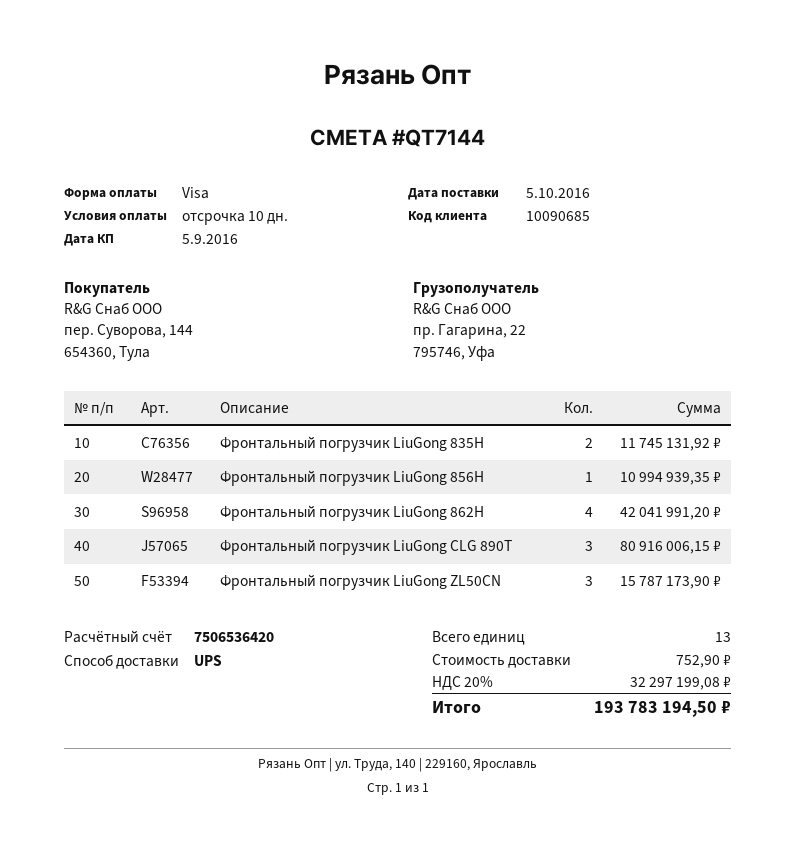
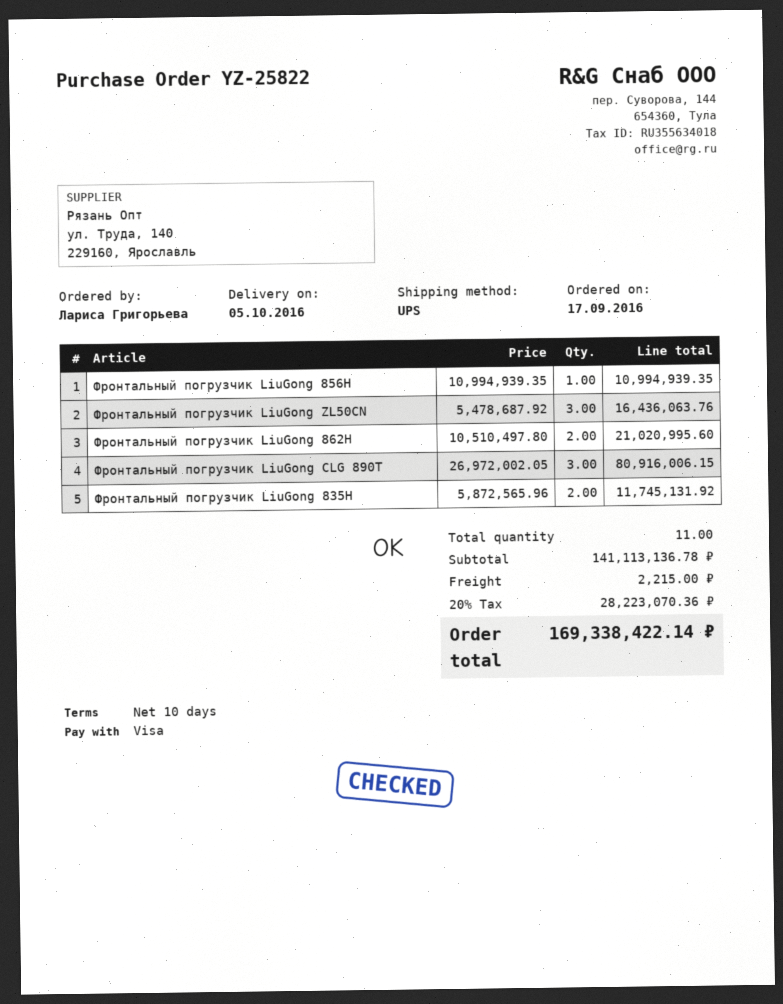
Фронтальный погрузчик LiuGong 862H: 4 for 42041991.20 -> 2 for 21020995.60
Фронтальный погрузчик LiuGong ZL50CN: 3 for 15787173.90 -> 3 for 16436063.76
total quantity: 13 -> 11
shipping: 752.90 -> 2215.00
tax: 20% = 32297199.08 -> 20% = 28223070.36
total: 193783194.50 -> 169338422.14

